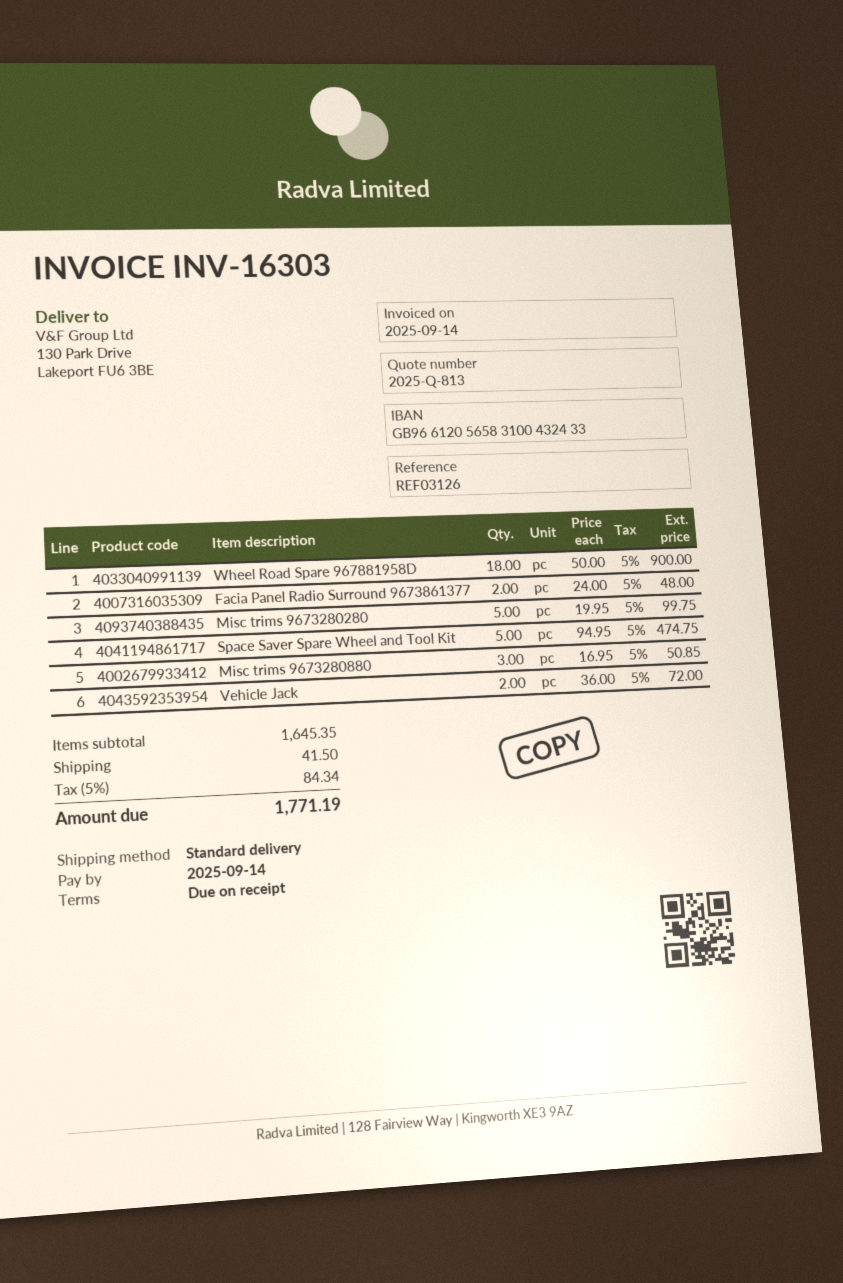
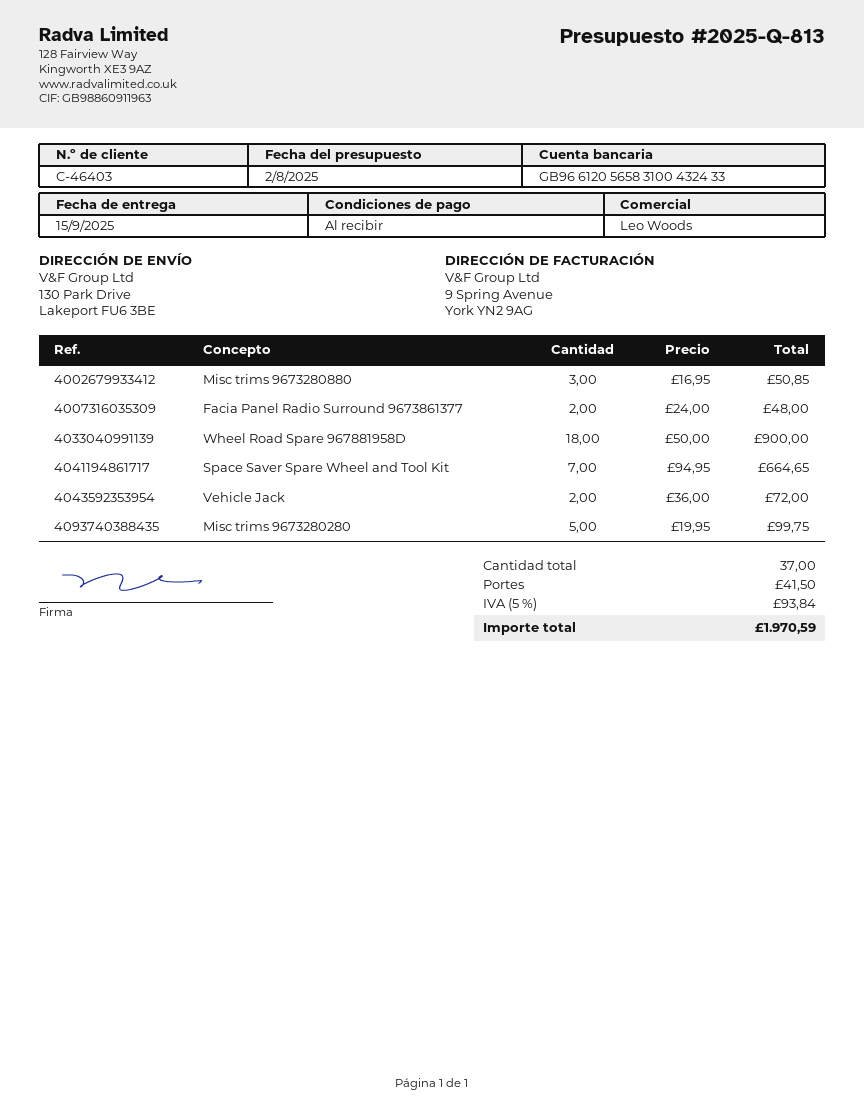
Space Saver Spare Wheel and Tool Kit: 5 x 94.95 = 474.75 -> 7 x 94.95 = 664.65
tax: 5% = 84.34 -> 5% = 93.84
total: 1771.19 -> 1970.59

